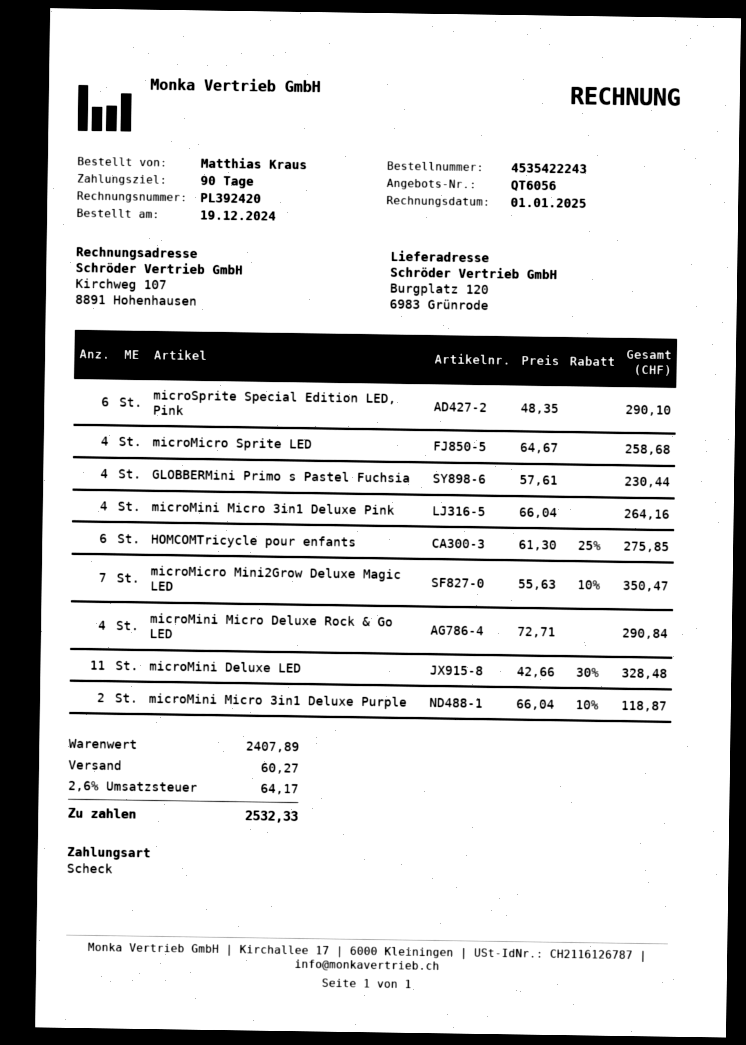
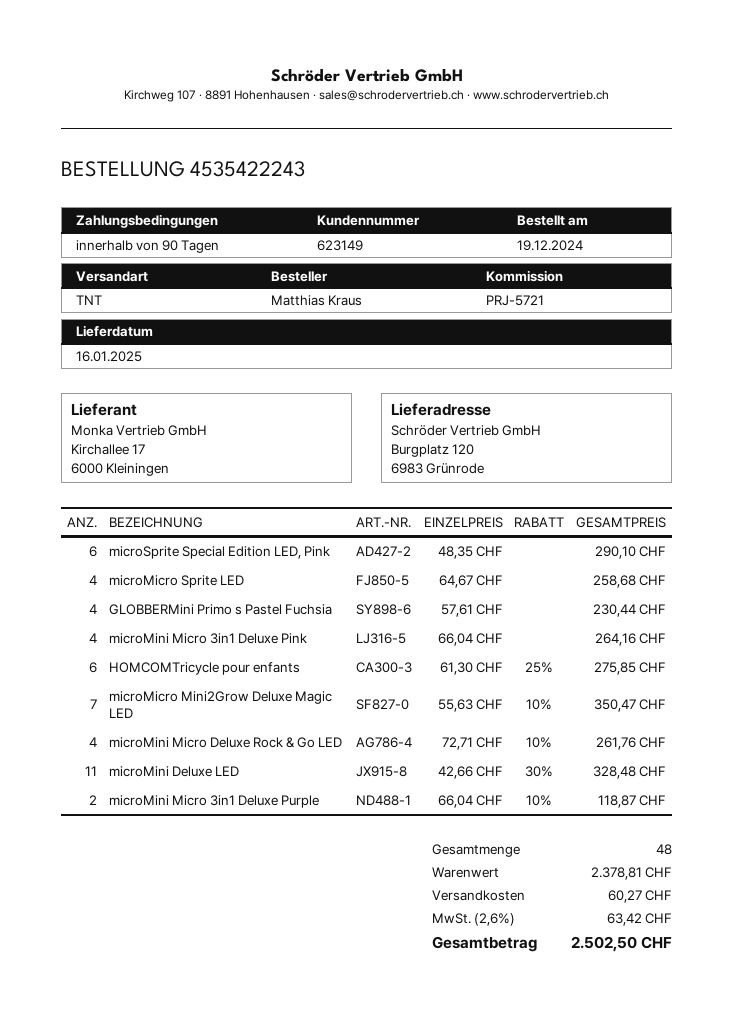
microMini Micro Deluxe Rock & Go LED: 4 x 72.71 = 290.84 -> 4 x 72.71 - 10% = 261.76
subtotal: 2407.89 -> 2378.81
tax: 2.6% = 64.17 -> 2.6% = 63.42
total: 2532.33 -> 2502.50

